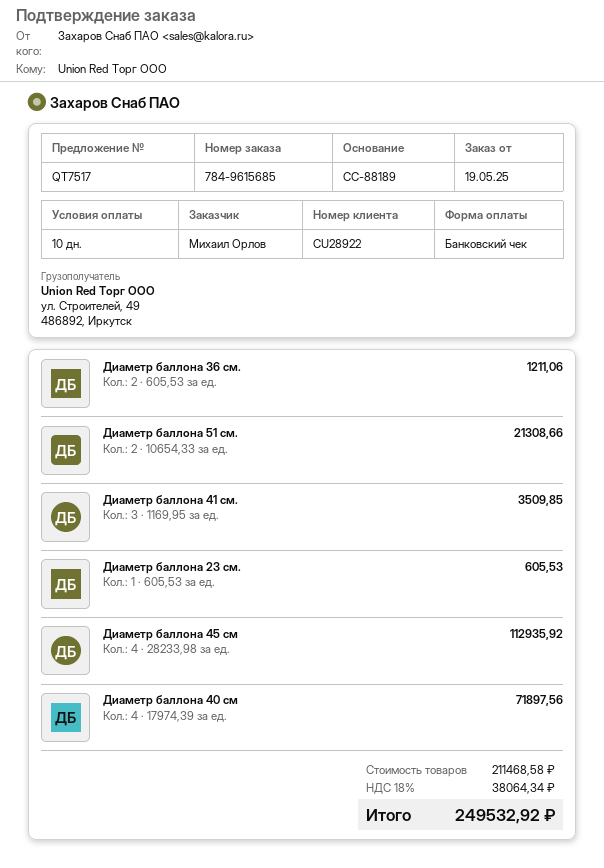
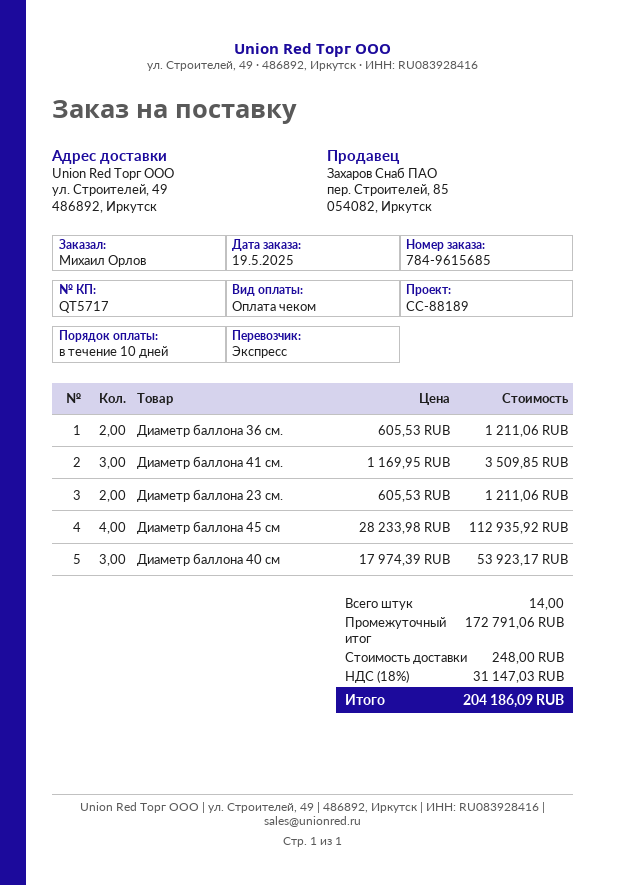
quote number: QT7517 -> QT5717
Диаметр баллона 51 см.: 2 x 10654.33 = 21308.66 -> none
Диаметр баллона 23 см.: 1 x 605.53 = 605.53 -> 2 x 605.53 = 1211.06
Диаметр баллона 40 см: 4 x 17974.39 = 71897.56 -> 3 x 17974.39 = 53923.17
subtotal: 211468.58 -> 172791.06
shipping: none -> 248.00
tax: 18% = 38064.34 -> 18% = 31147.03
total: 249532.92 -> 204186.09

